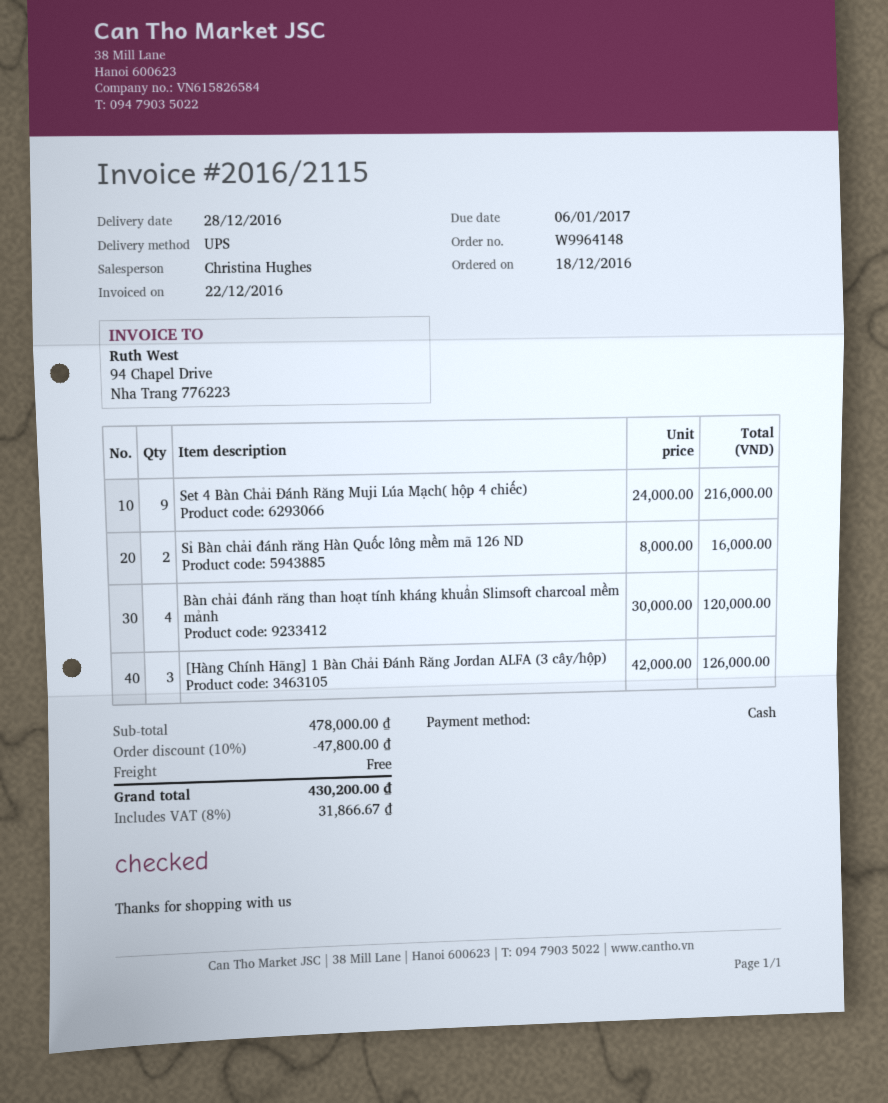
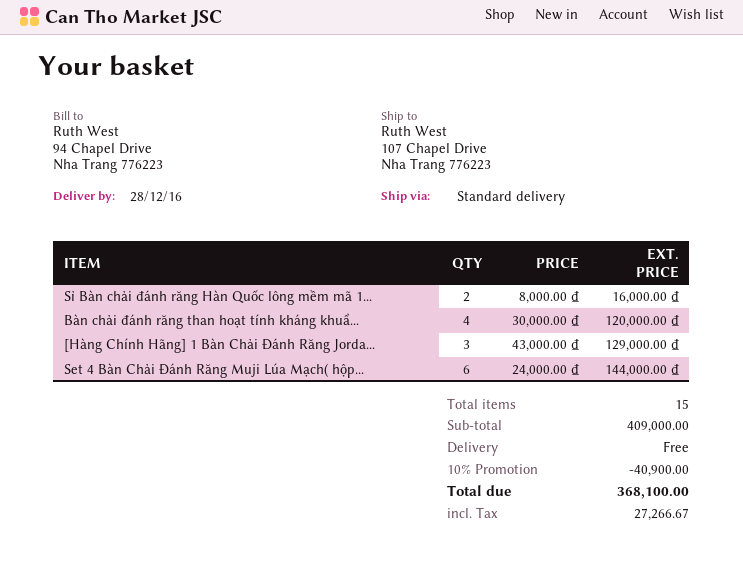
shipping method: UPS -> standard
Set 4 Bàn Chải Đánh Răng Muji Lúa Mạch( hộp 4 chiếc): 9 x 24000.00 = 216000.00 -> 6 x 24000.00 = 144000.00
[Hàng Chính Hãng] 1 Bàn Chải Đánh Răng Jordan ALFA (3 cây/hộp): 3 x 42000.00 = 126000.00 -> 3 x 43000.00 = 129000.00
subtotal: 478000.00 -> 409000.00
discount: 10% = 47800.00 -> 10% = 40900.00
tax: 31866.67 -> 27266.67
total: 430200.00 -> 368100.00

